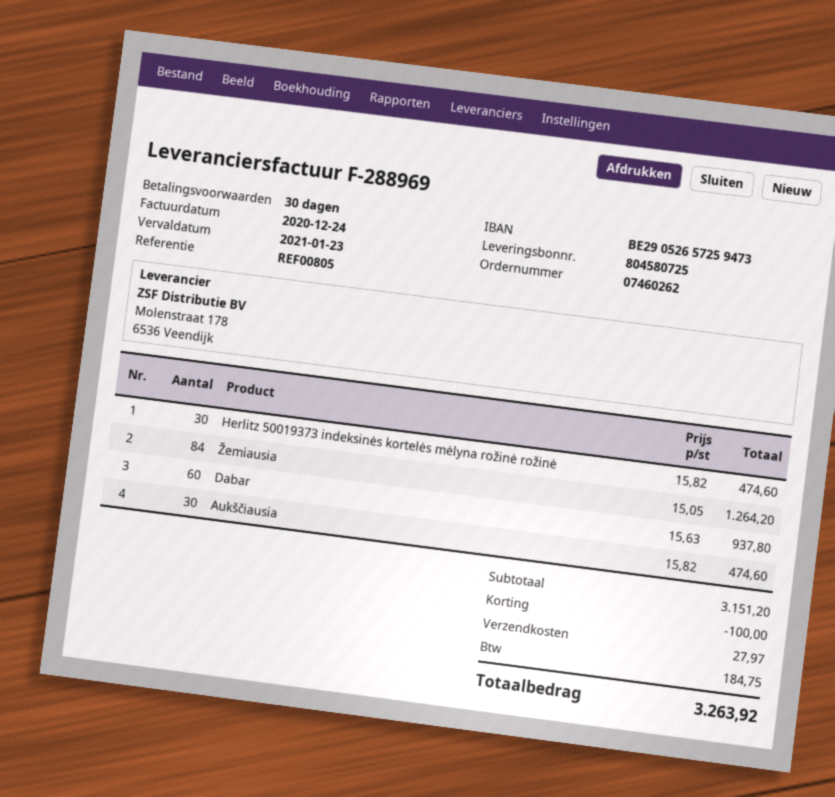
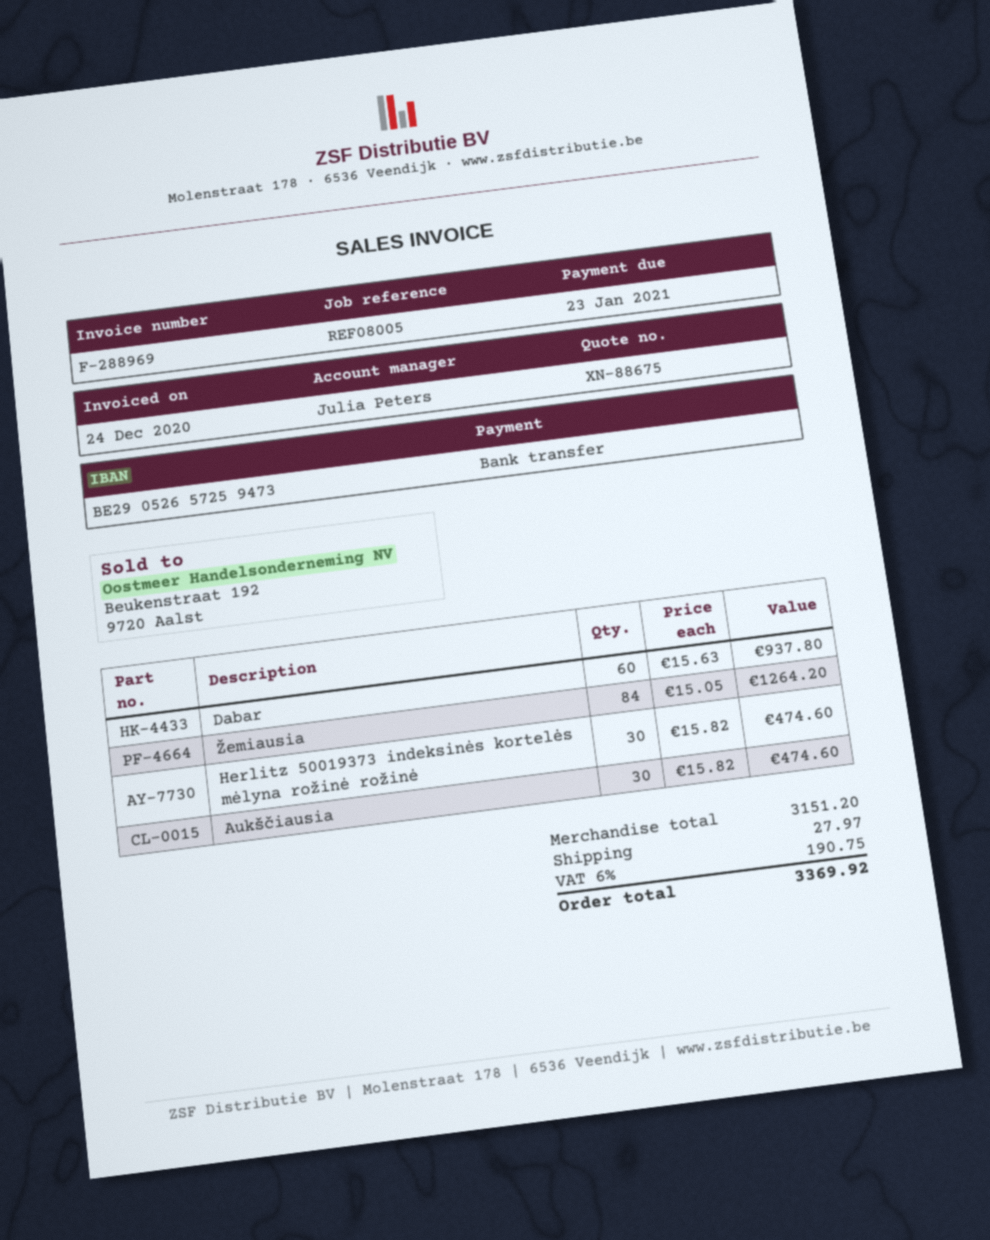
reference: REF00805 -> REF08005
discount: 100.00 -> none
tax: 184.75 -> 190.75
total: 3263.92 -> 3369.92

